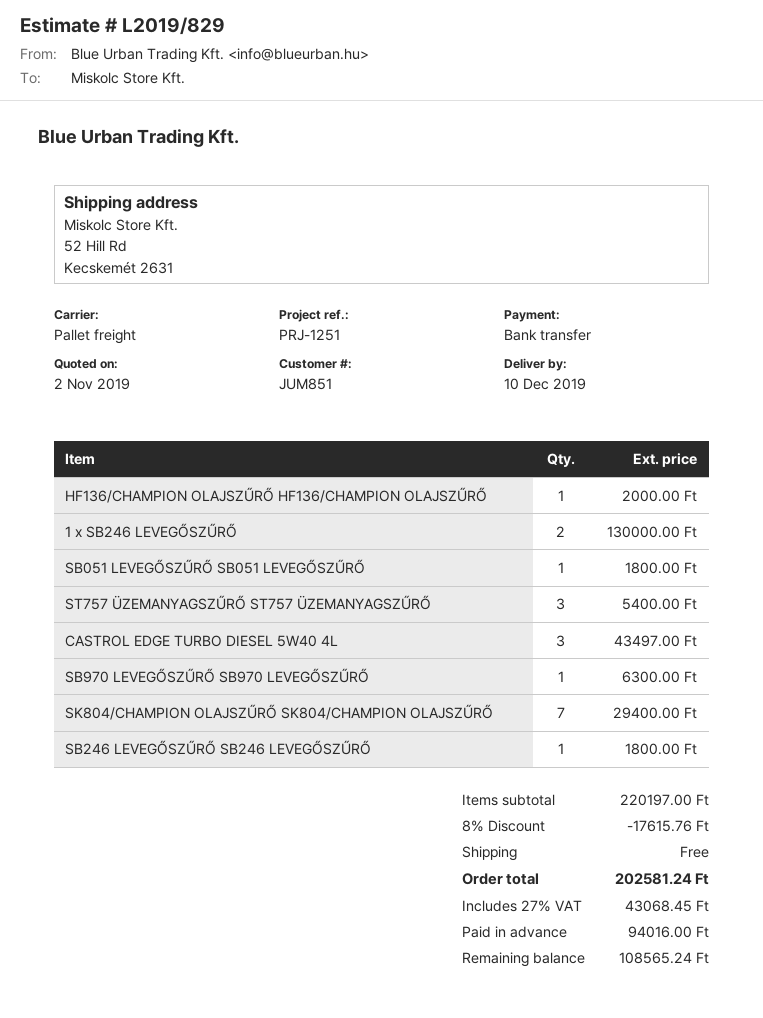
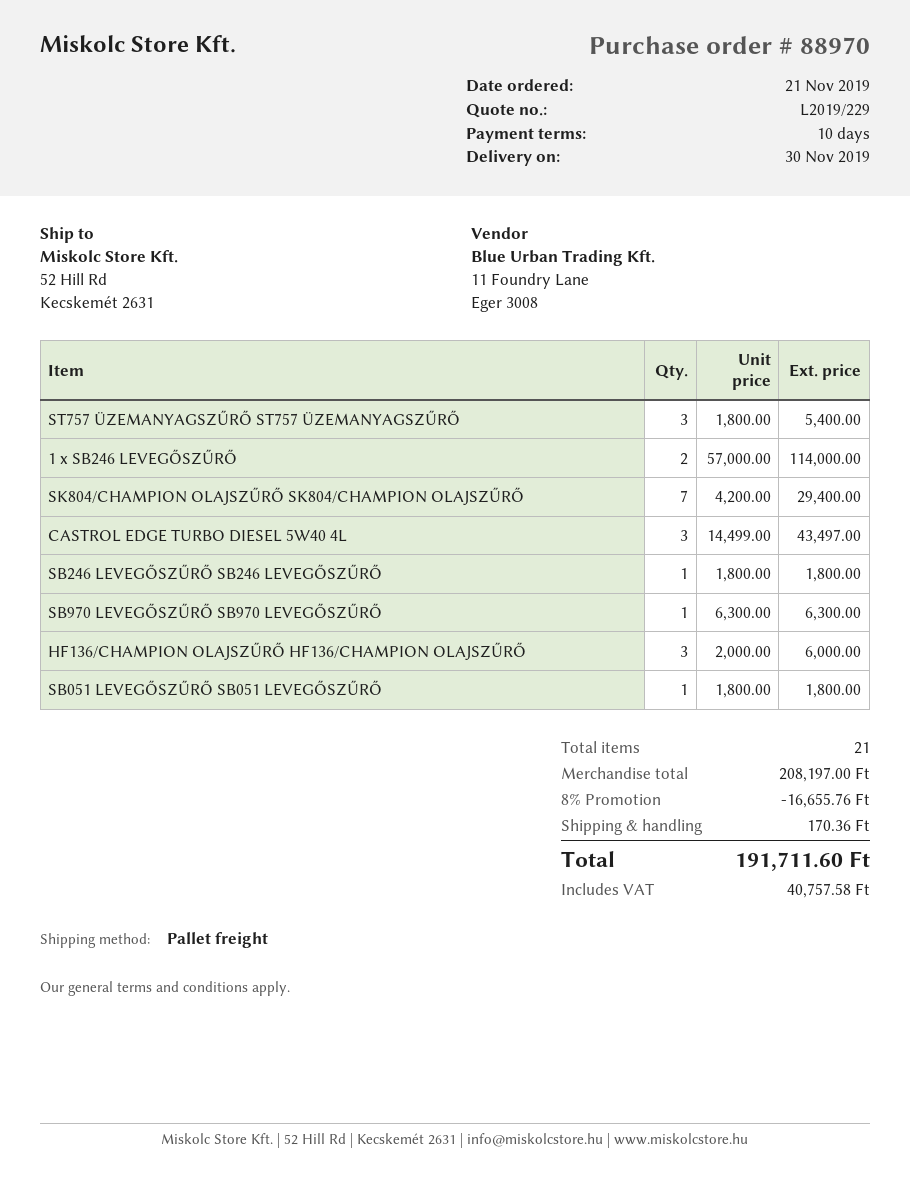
quote number: L2019/829 -> L2019/229
delivery date: 2019-12-10 -> 2019-11-30
HF136/CHAMPION OLAJSZŰRŐ HF136/CHAMPION OLAJSZŰRŐ: 1 for 2000.00 -> 3 for 6000.00
1 x SB246 LEVEGŐSZŰRŐ: 2 for 130000.00 -> 2 for 114000.00
subtotal: 220197.00 -> 208197.00
discount: 8% = 17615.76 -> 8% = 16655.76
shipping: 0.00 -> 170.36
tax: 43068.45 -> 40757.58
total: 202581.24 -> 191711.60

